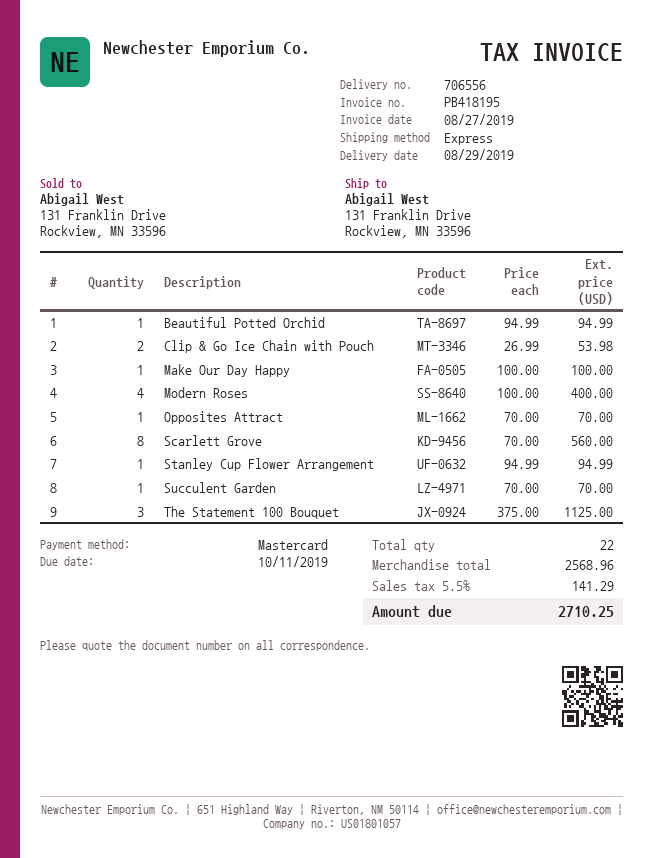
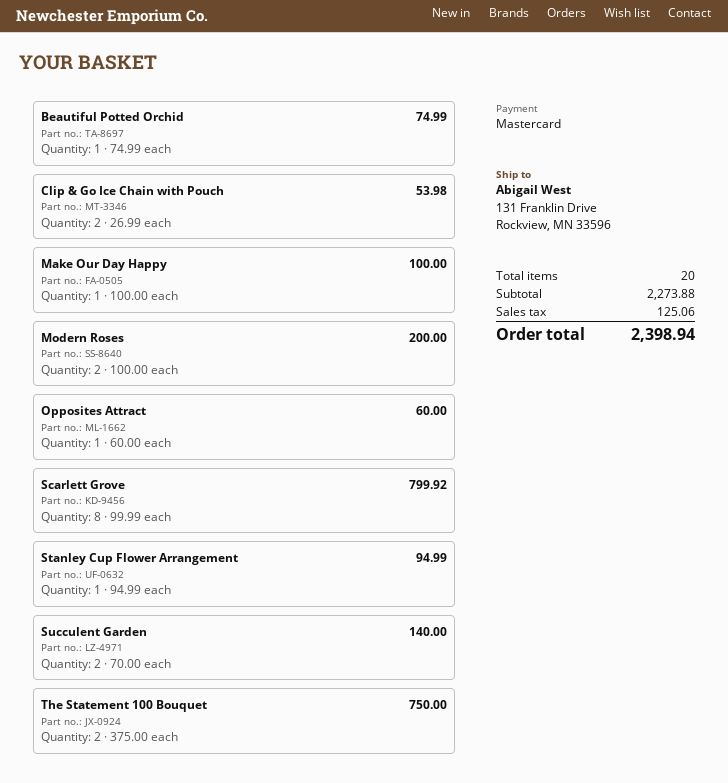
Beautiful Potted Orchid: 1 x 94.99 = 94.99 -> 1 x 74.99 = 74.99
Modern Roses: 4 x 100.00 = 400.00 -> 2 x 100.00 = 200.00
Opposites Attract: 1 x 70.00 = 70.00 -> 1 x 60.00 = 60.00
Scarlett Grove: 8 x 70.00 = 560.00 -> 8 x 99.99 = 799.92
Succulent Garden: 1 x 70.00 = 70.00 -> 2 x 70.00 = 140.00
The Statement 100 Bouquet: 3 x 375.00 = 1125.00 -> 2 x 375.00 = 750.00
total quantity: 22 -> 20
subtotal: 2568.96 -> 2273.88
tax: 141.29 -> 125.06
total: 2710.25 -> 2398.94

